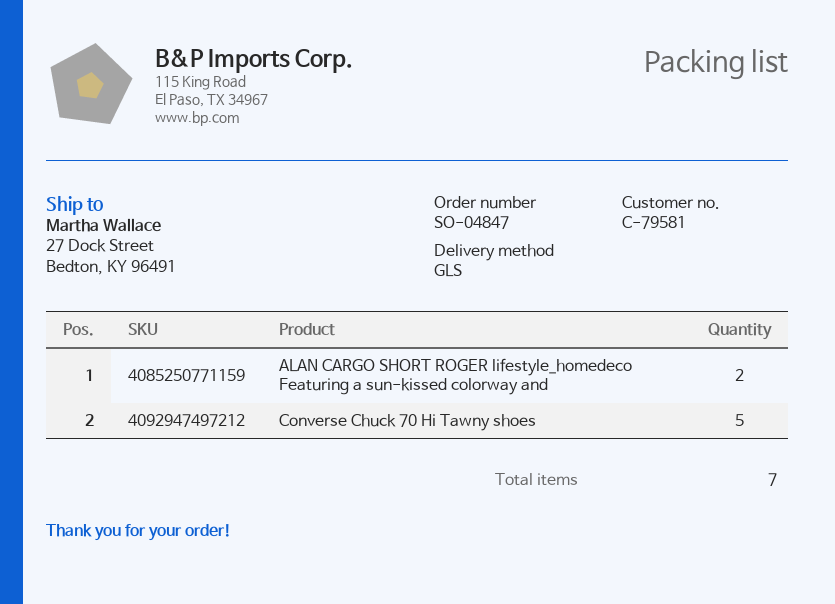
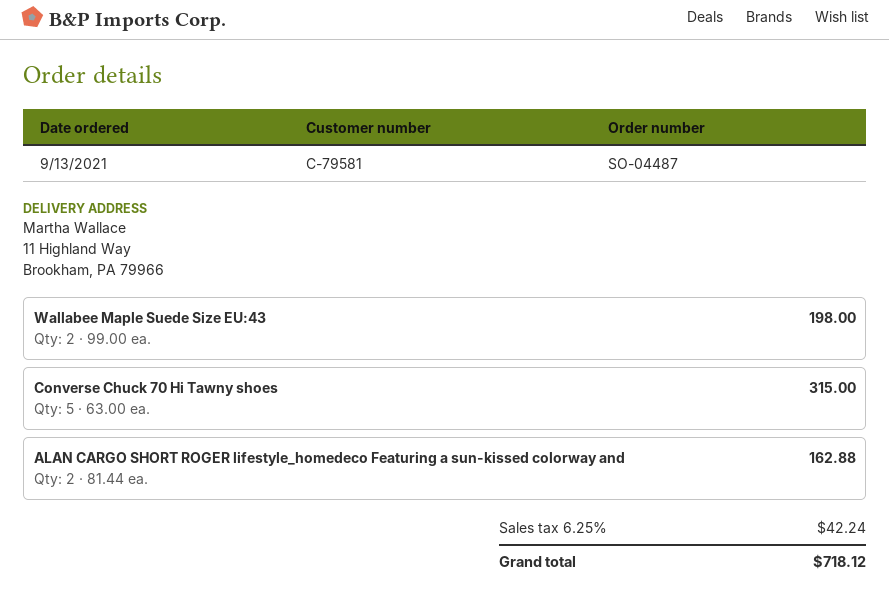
order number: SO-04847 -> SO-04487
ship to: 27 Dock Street, Bedton, KY 96491 -> 11 Highland Way, Brookham, PA 79966
Wallabee Maple Suede Size EU:43: none -> 2

